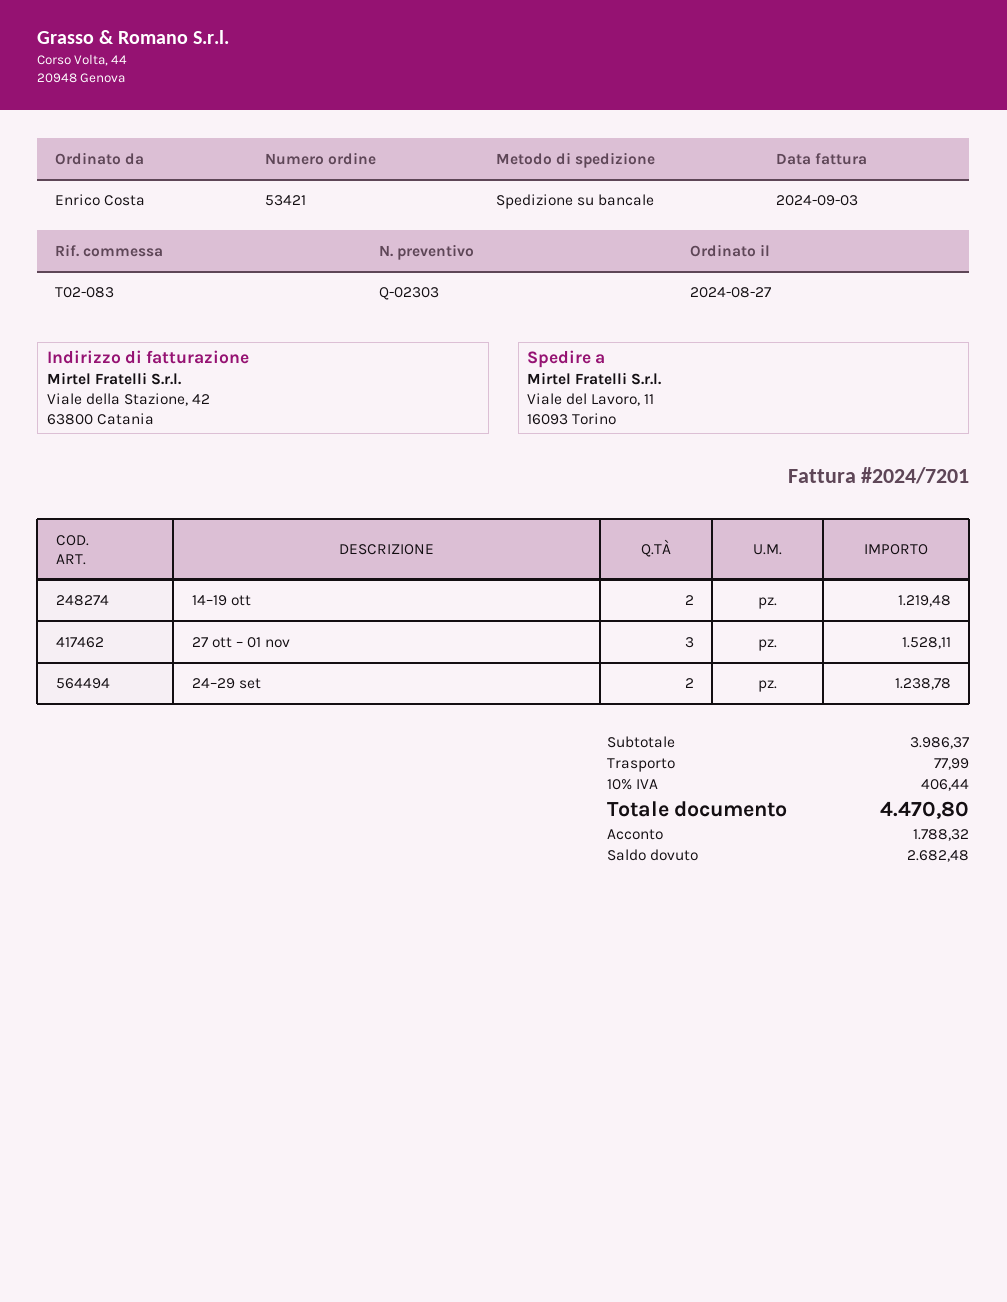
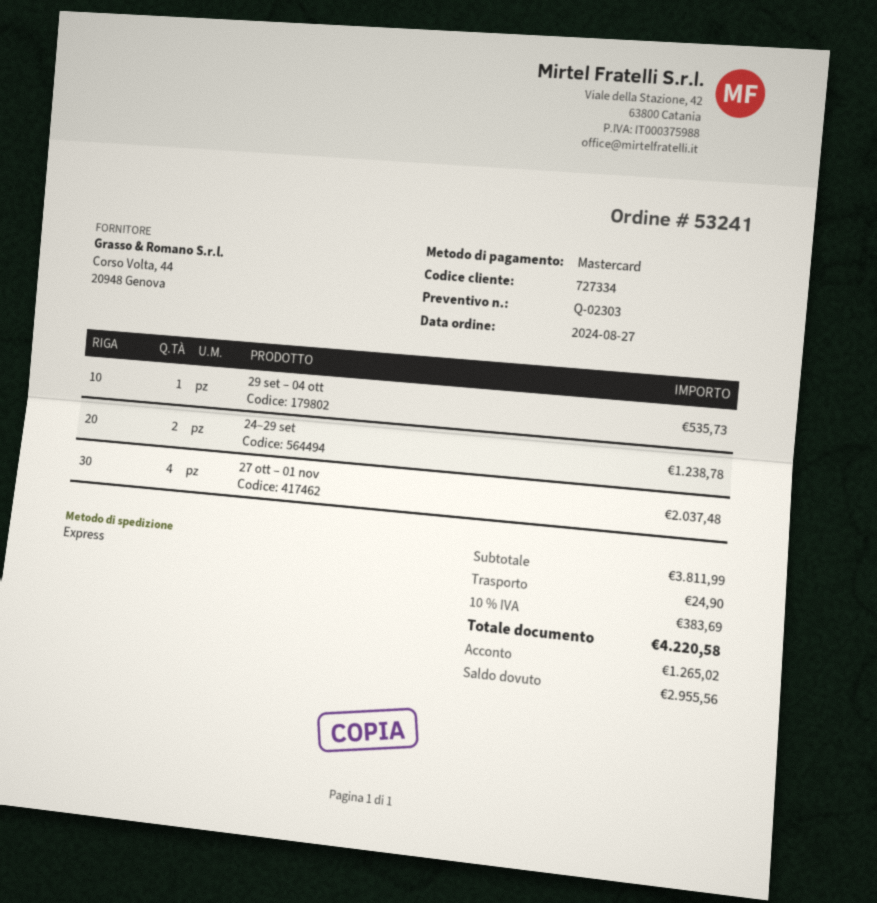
order number: 53421 -> 53241
shipping method: pallet freight -> express
14–19 ott: 2 for 1219.48 -> none
27 ott – 01 nov: 3 for 1528.11 -> 4 for 2037.48
29 set – 04 ott: none -> 1 for 535.73
subtotal: 3986.37 -> 3811.99
shipping: 77.99 -> 24.90
tax: 10% = 406.44 -> 10% = 383.69
total: 4470.80 -> 4220.58
deposit: 1788.32 -> 1265.02
balance: 2682.48 -> 2955.56

